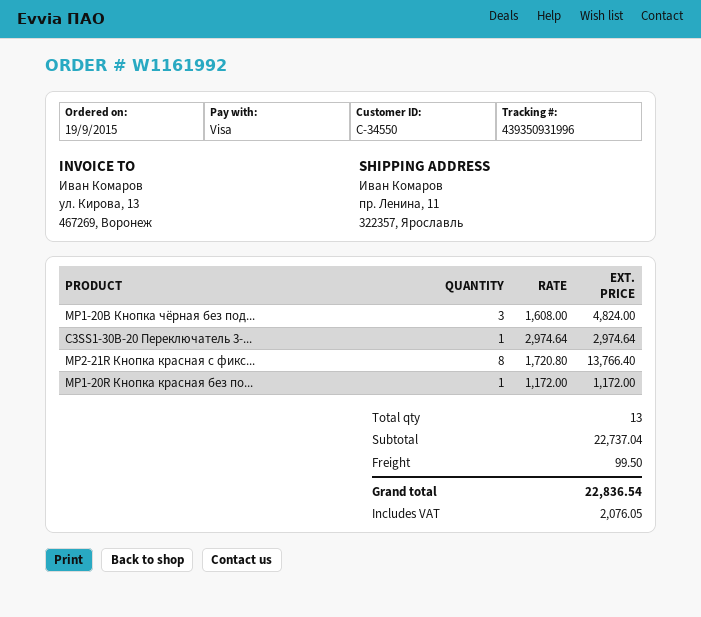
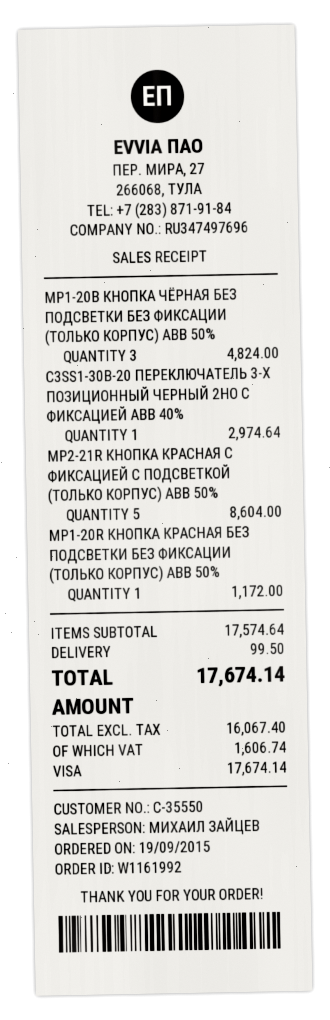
customer number: C-34550 -> C-35550
MP2-21R Кнопка красная с фикс...: 8 for 13766.40 -> 5 for 8604.00
subtotal: 22737.04 -> 17574.64
tax: 2076.05 -> 1606.74
total: 22836.54 -> 17674.14

